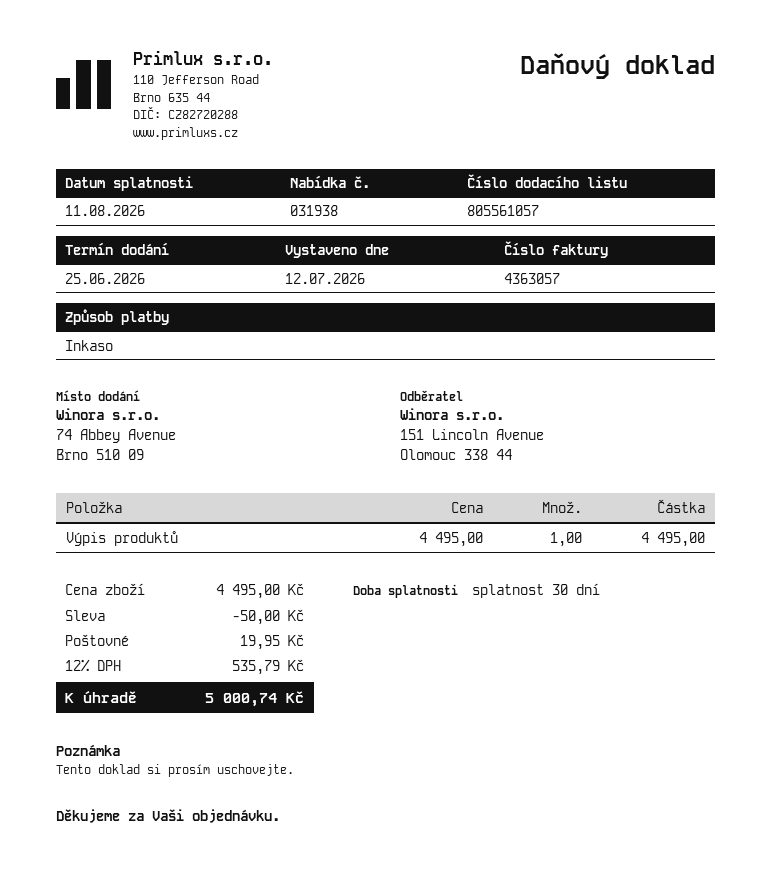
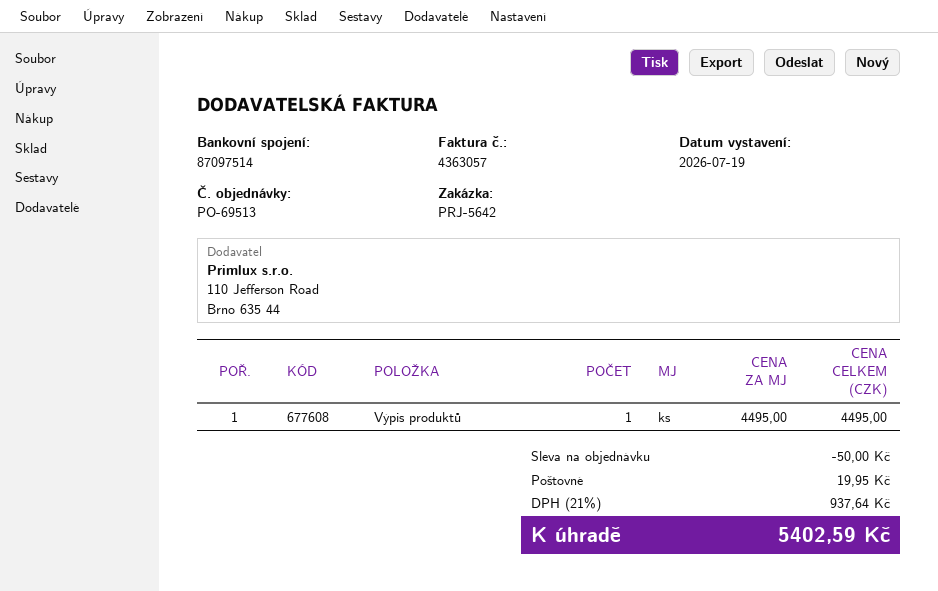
invoice date: 2026-07-12 -> 2026-07-19
tax: 12% = 535.79 -> 21% = 937.64
total: 5000.74 -> 5402.59

